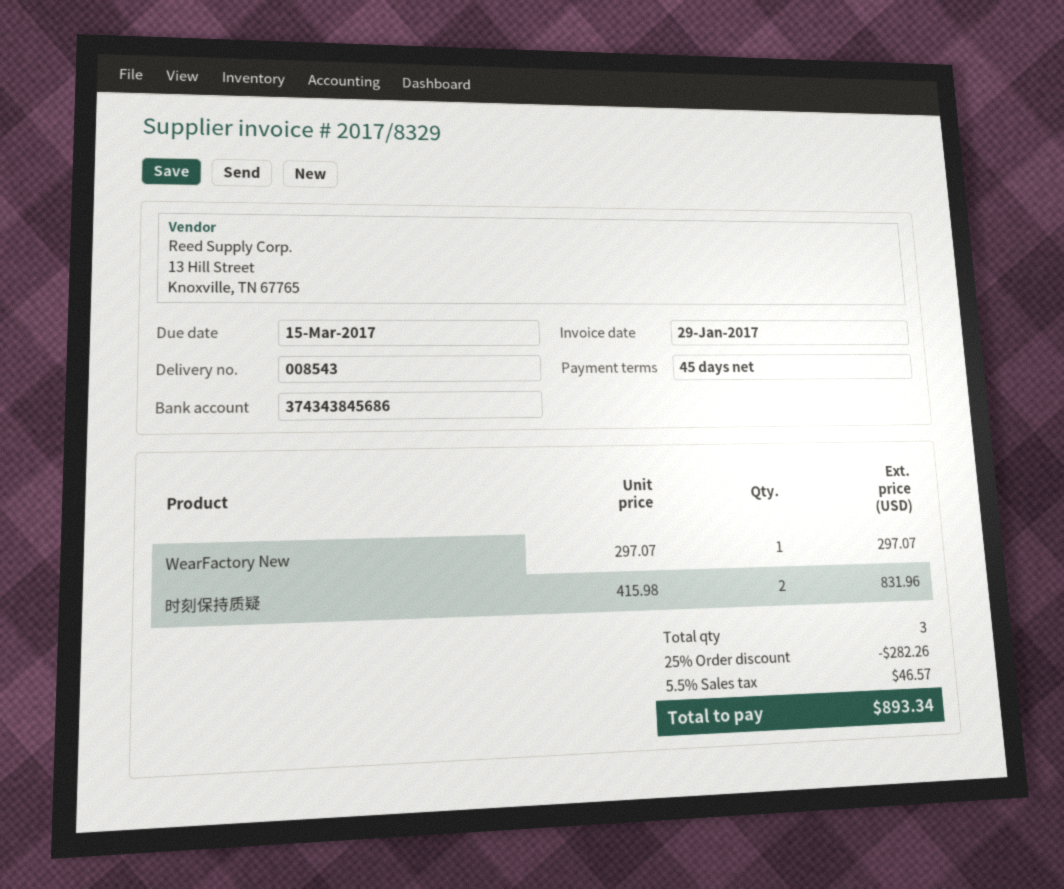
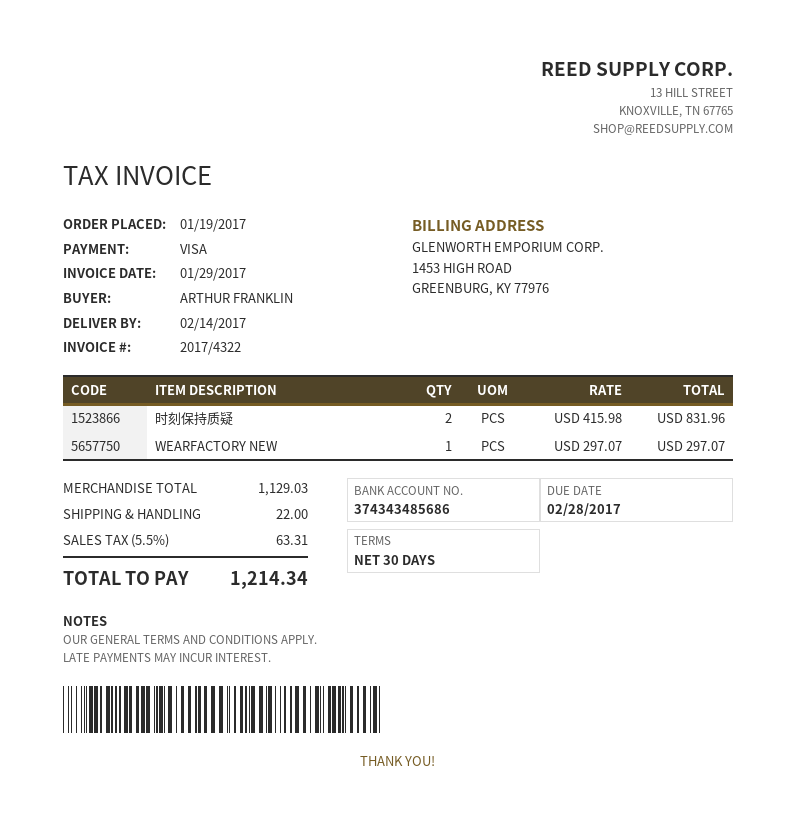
invoice number: 2017/8329 -> 2017/4322
payment terms: 45 days -> 30 days
due date: 2017-03-15 -> 2017-02-28
bank account: 374343845686 -> 374343485686
discount: 25% = 282.26 -> none
shipping: none -> 22.00
tax: 5.5% = 46.57 -> 5.5% = 63.31
total: 893.34 -> 1214.34

